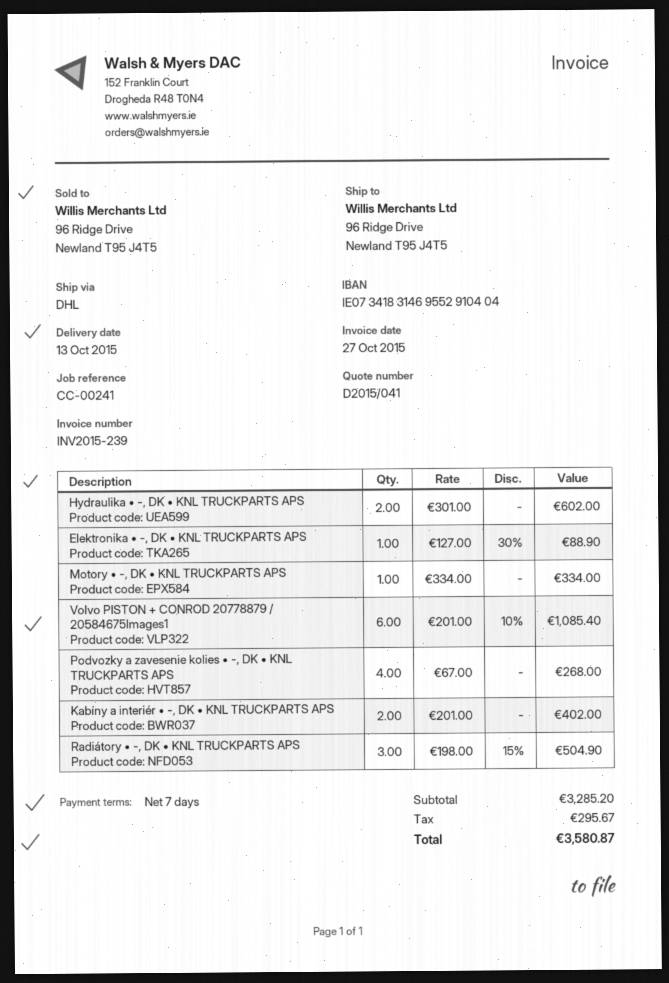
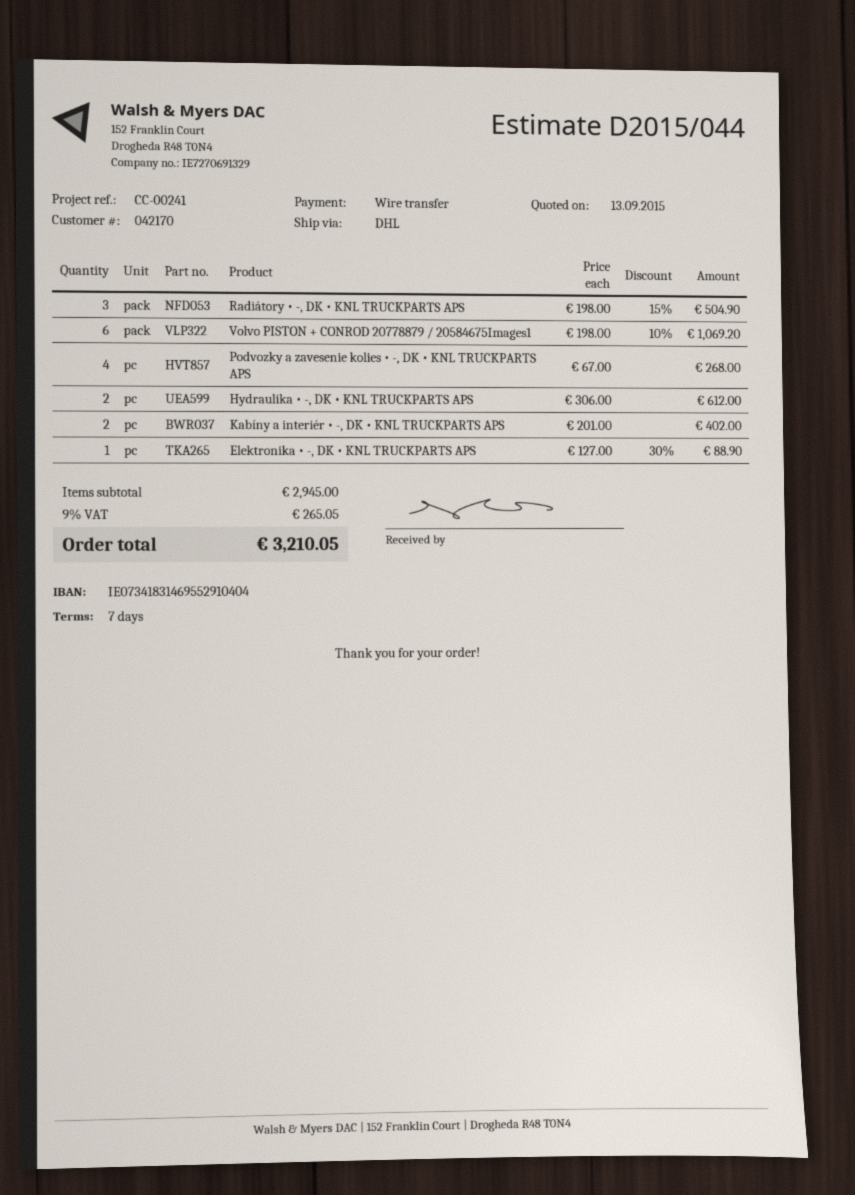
quote number: D2015/041 -> D2015/044
Hydraulika • -, DK • KNL TRUCKPARTS APS: 2 x 301.00 = 602.00 -> 2 x 306.00 = 612.00
Motory • -, DK • KNL TRUCKPARTS APS: 1 x 334.00 = 334.00 -> none
Volvo PISTON + CONROD 20778879 / 20584675Images1: 6 x 201.00 - 10% = 1085.40 -> 6 x 198.00 - 10% = 1069.20
subtotal: 3285.20 -> 2945.00
tax: 295.67 -> 265.05
total: 3580.87 -> 3210.05

